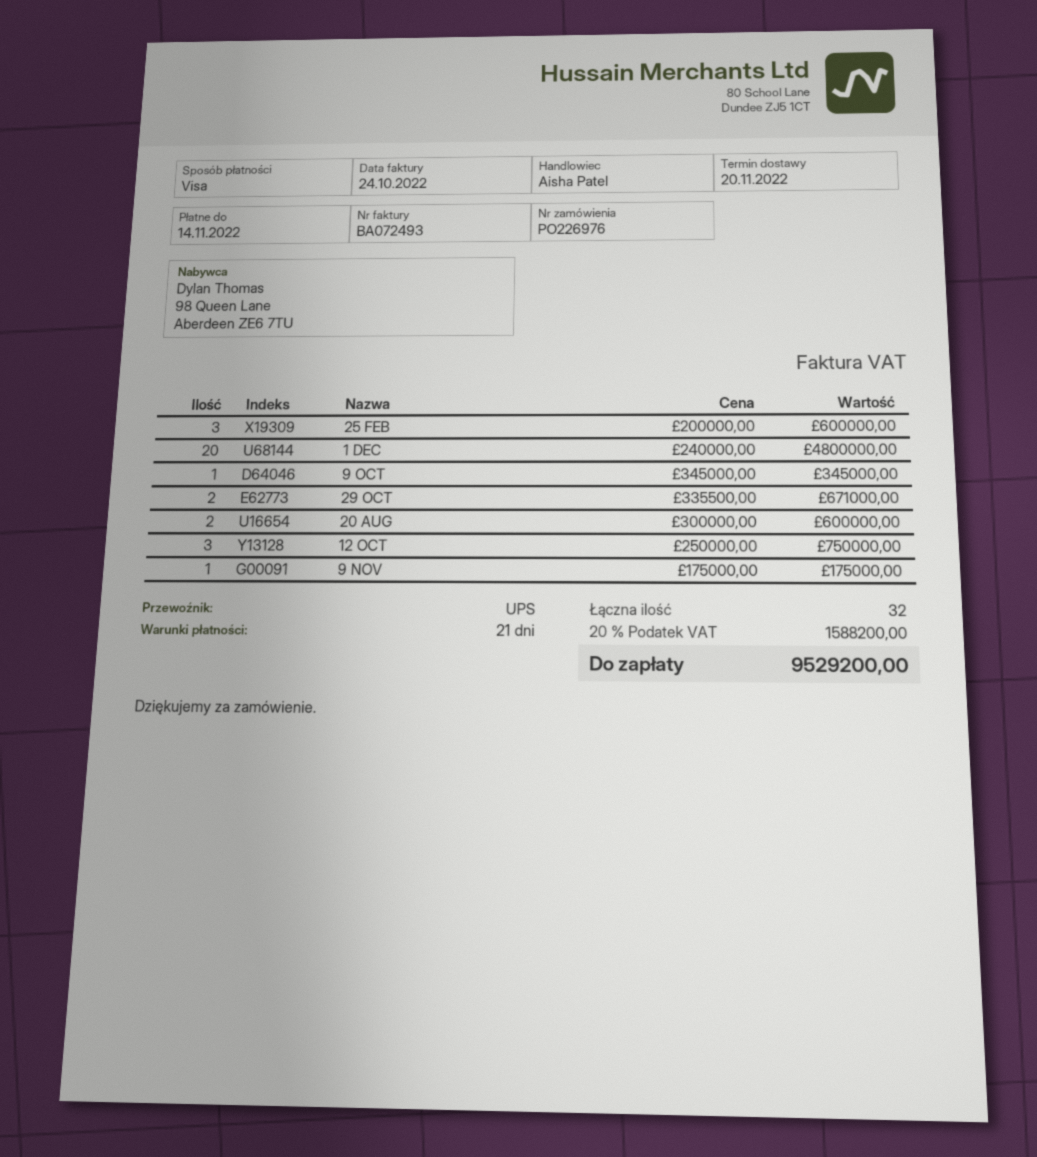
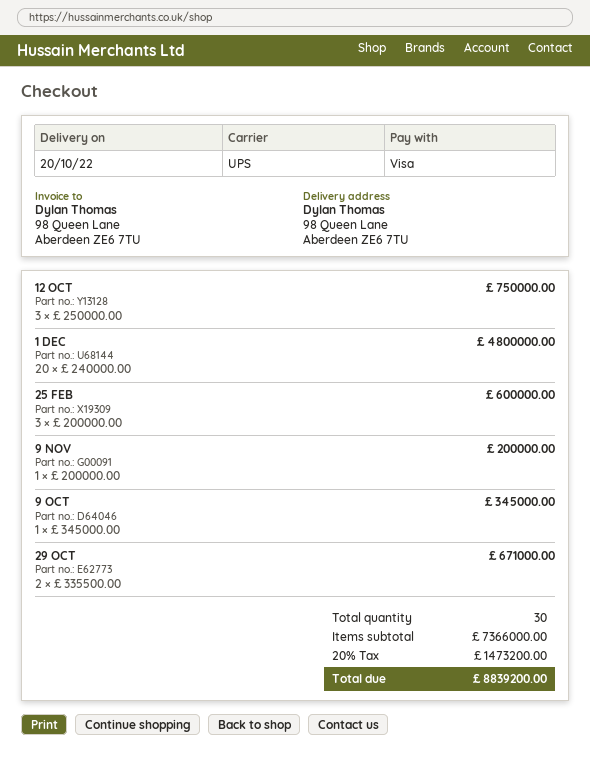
delivery date: 2022-11-20 -> 2022-10-20
20 AUG: 2 x 300000.00 = 600000.00 -> none
9 NOV: 1 x 175000.00 = 175000.00 -> 1 x 200000.00 = 200000.00
total quantity: 32 -> 30
tax: 20% = 1588200.00 -> 20% = 1473200.00
total: 9529200.00 -> 8839200.00

